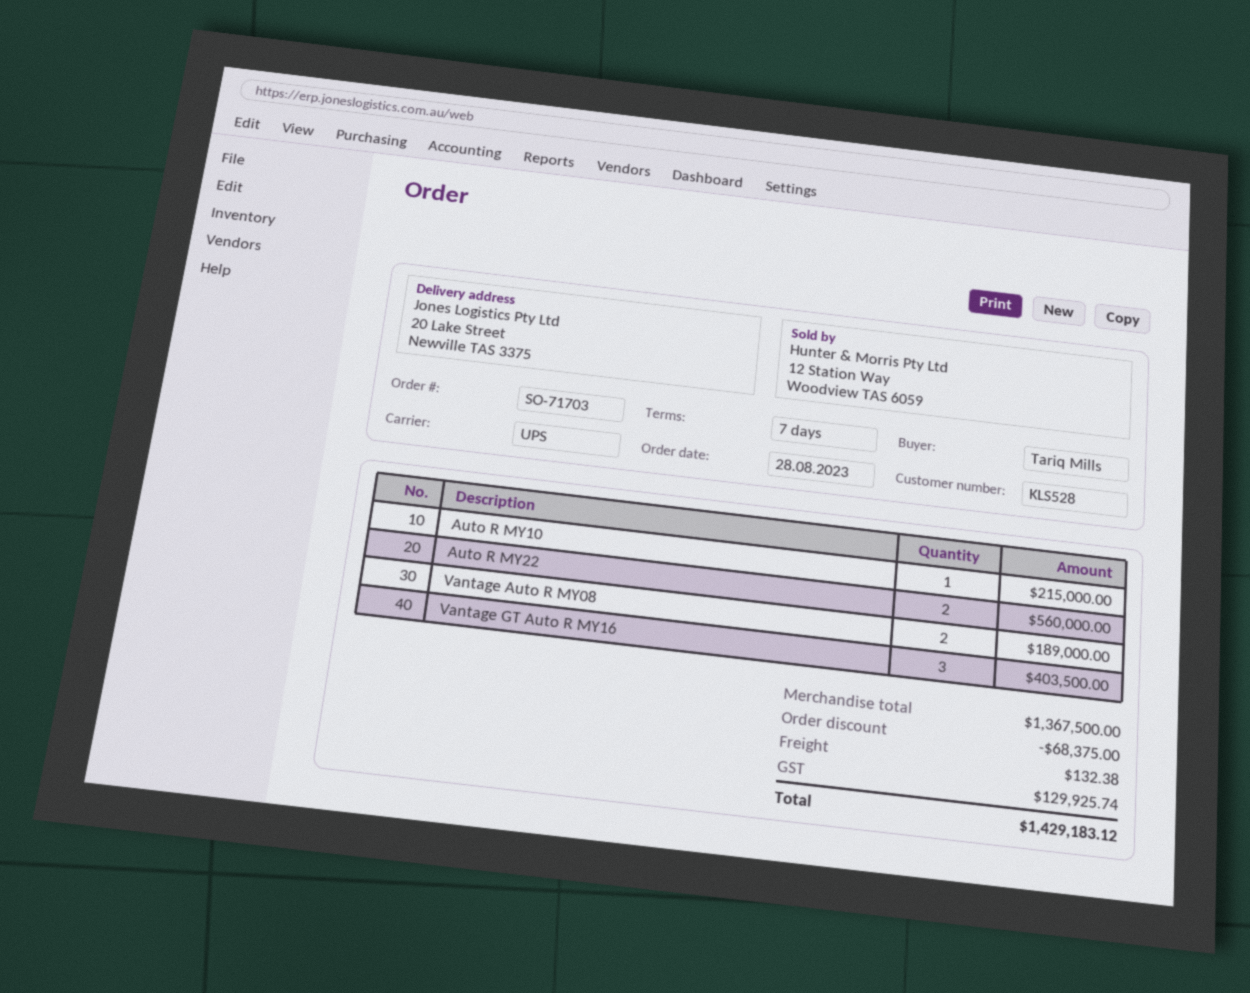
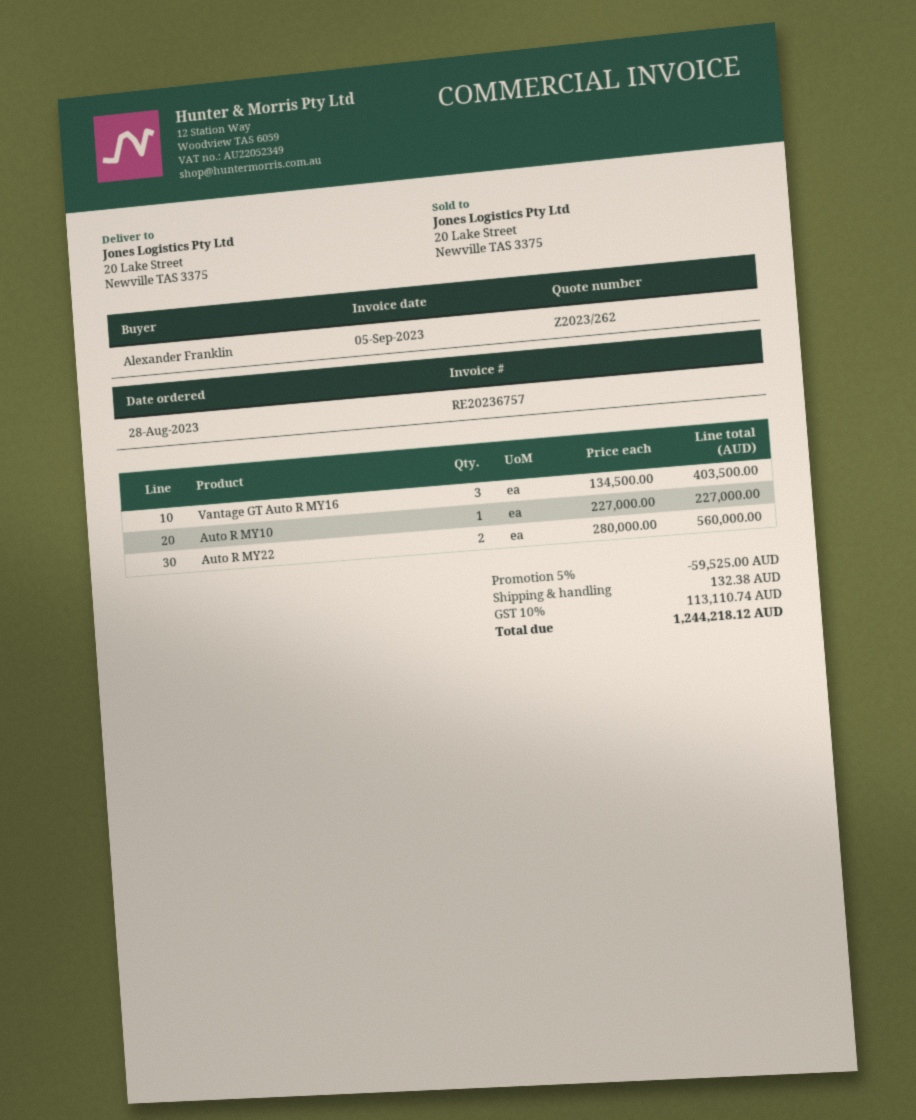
ordered by: Tariq Mills -> Alexander Franklin
Auto R MY10: 1 for 215000.00 -> 1 for 227000.00
Vantage Auto R MY08: 2 for 189000.00 -> none
discount: 68375.00 -> 59525.00
tax: 129925.74 -> 113110.74
total: 1429183.12 -> 1244218.12

